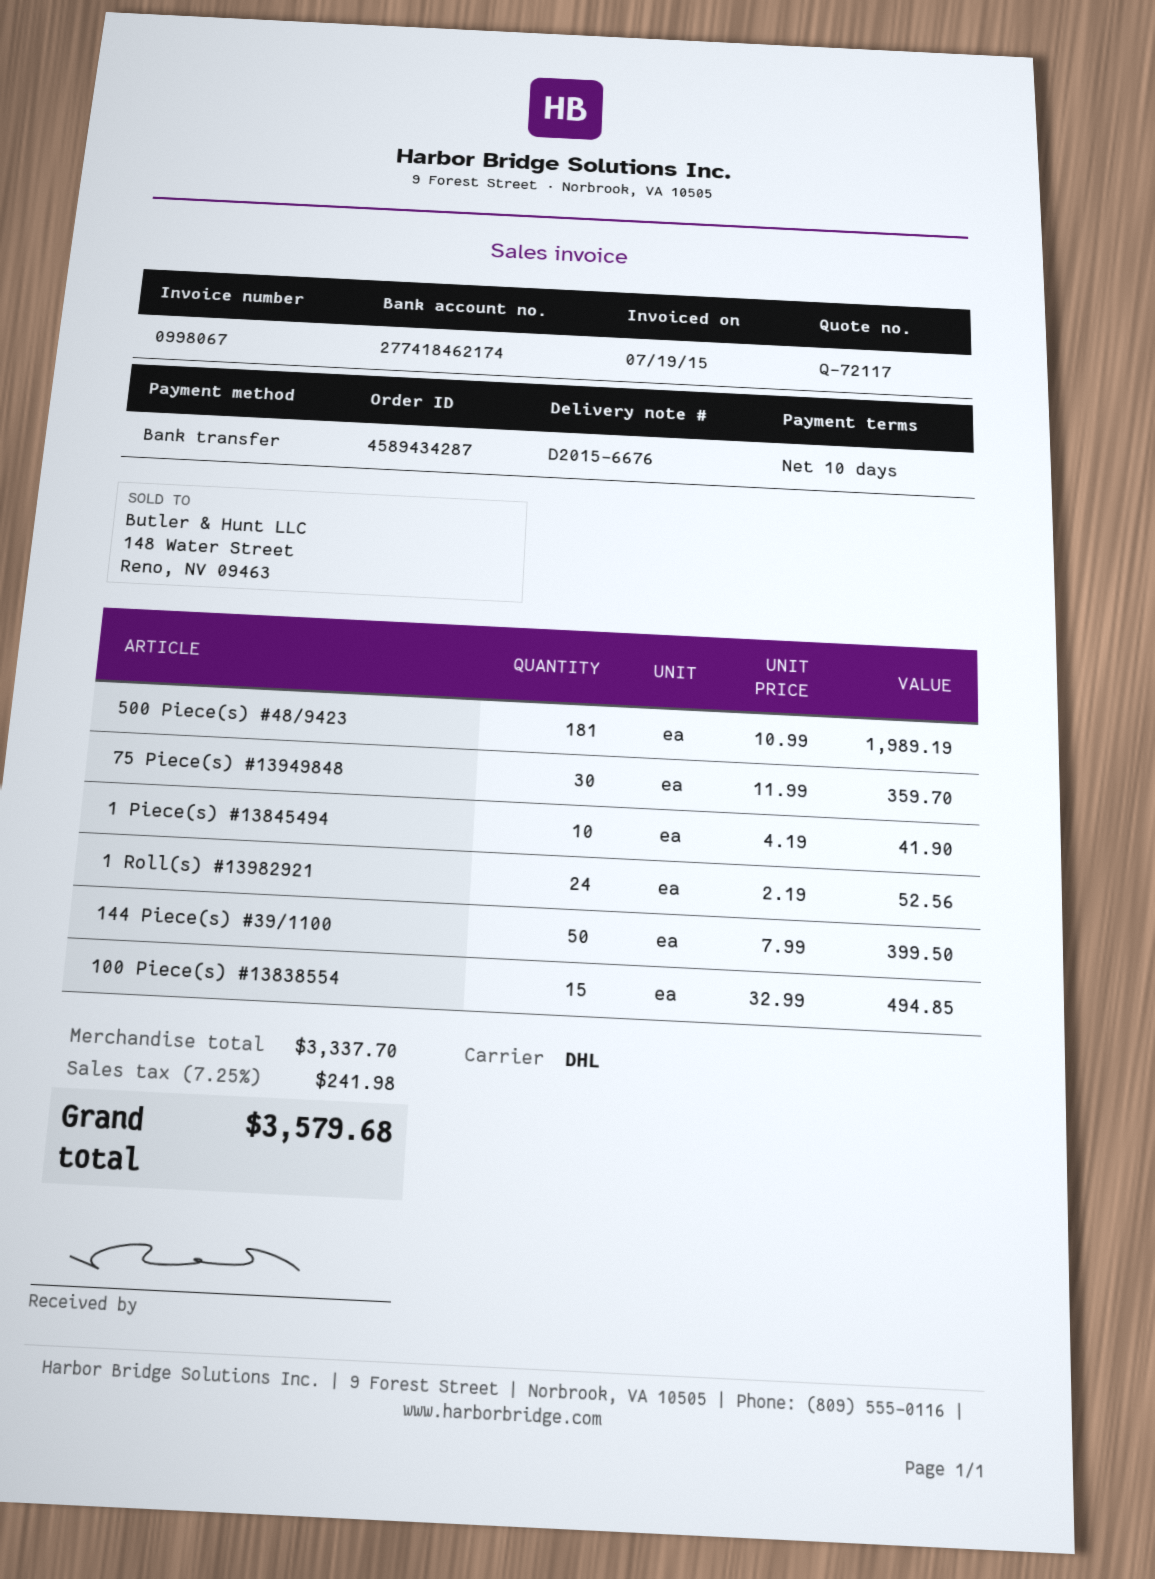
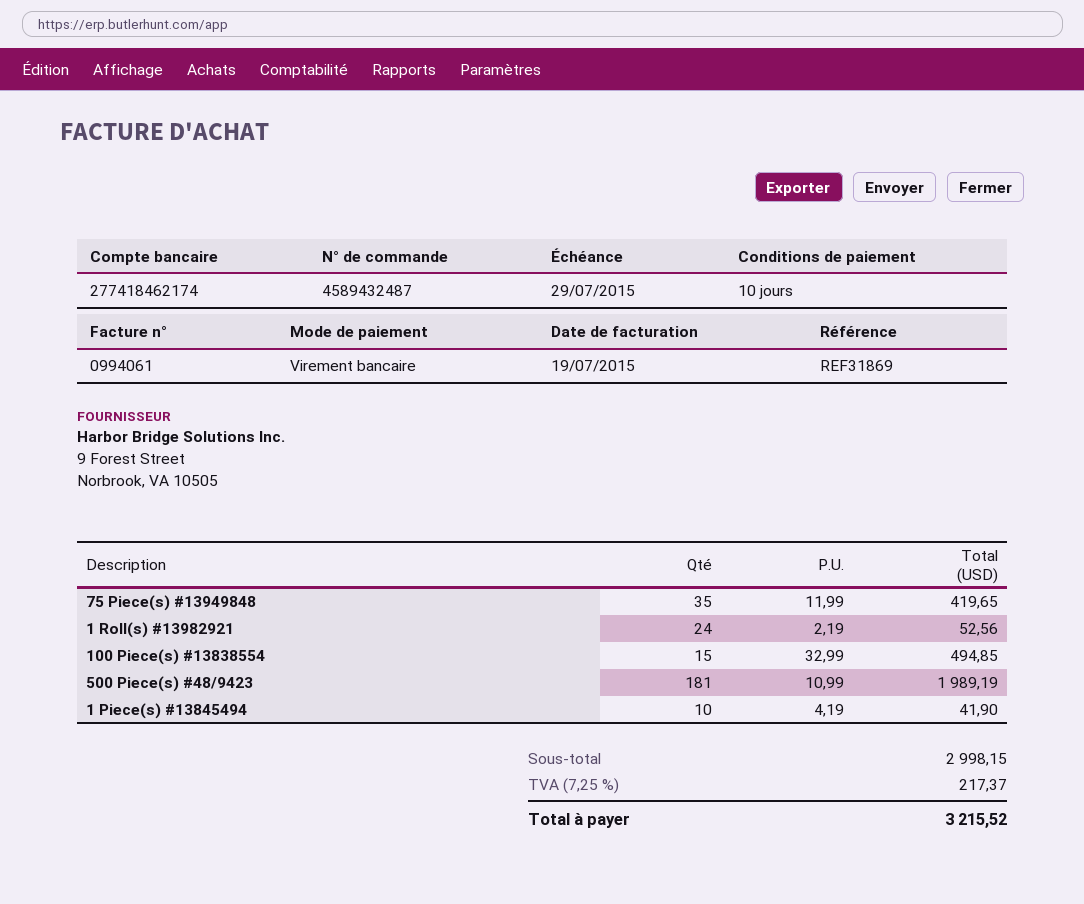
order number: 4589434287 -> 4589432487
invoice number: 0998067 -> 0994061
75 Piece(s) #13949848: 30 x 11.99 = 359.70 -> 35 x 11.99 = 419.65
144 Piece(s) #39/1100: 50 x 7.99 = 399.50 -> none
subtotal: 3337.70 -> 2998.15
tax: 7.25% = 241.98 -> 7.25% = 217.37
total: 3579.68 -> 3215.52

